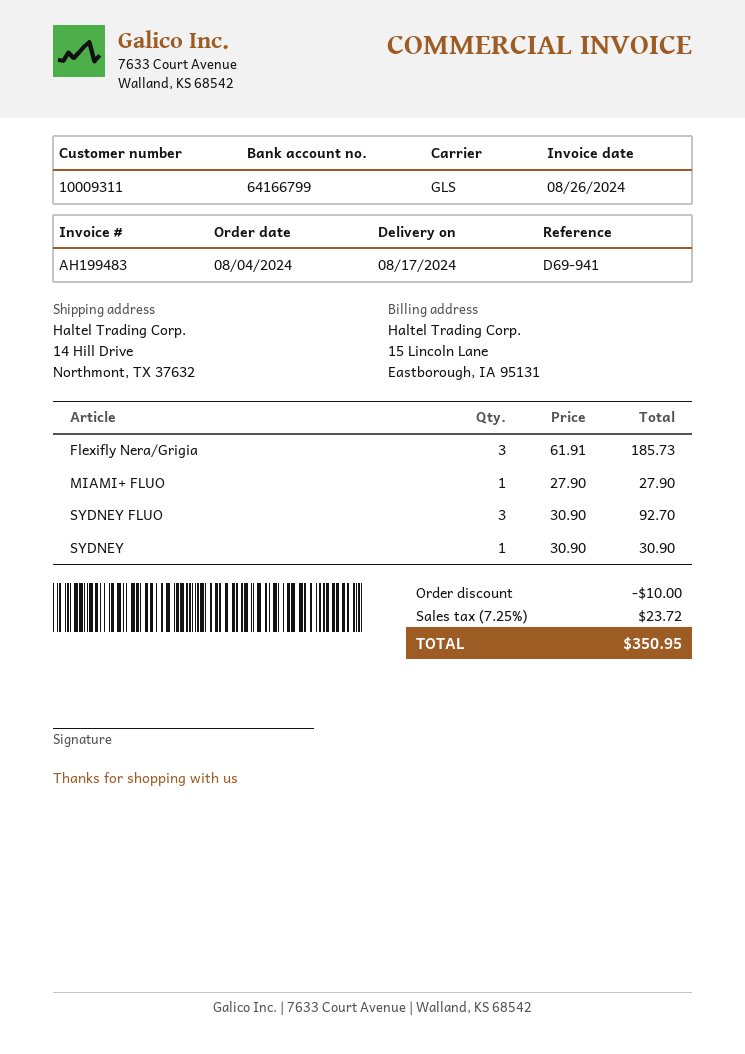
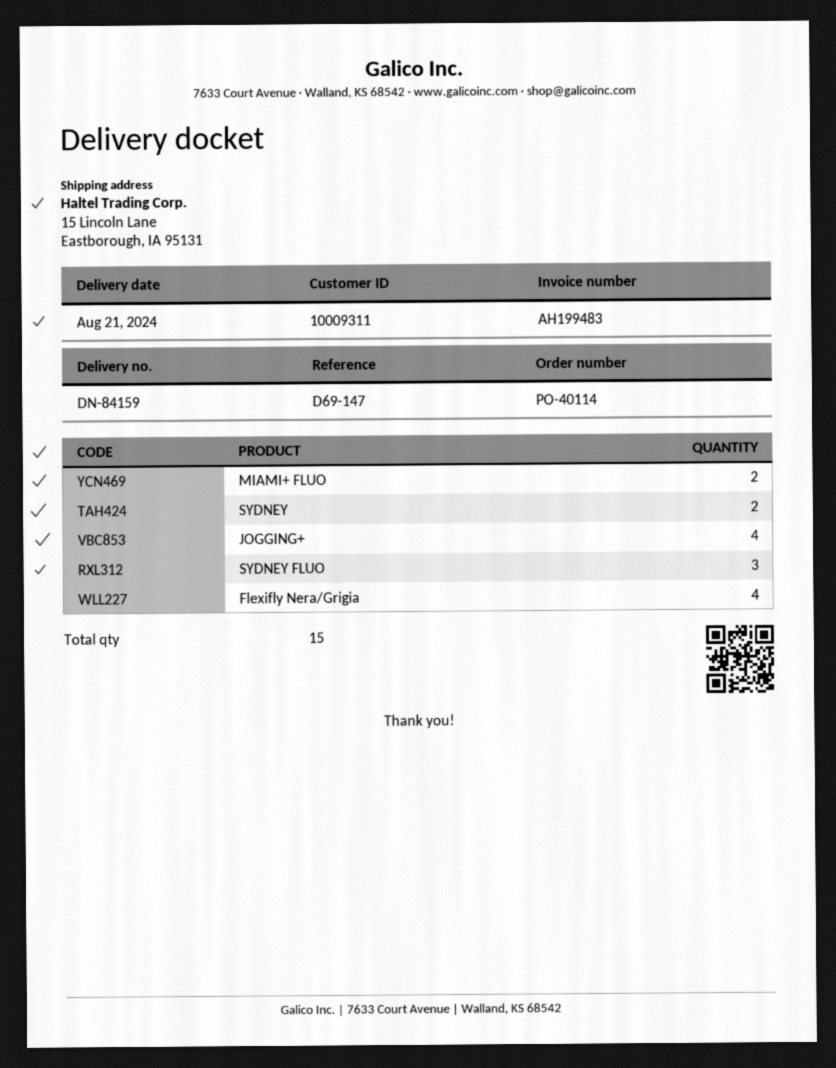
delivery date: 2024-08-17 -> 2024-08-21
reference: D69-941 -> D69-147
ship to: 14 Hill Drive, Northmont, TX 37632 -> 15 Lincoln Lane, Eastborough, IA 95131
Flexifly Nera/Grigia: 3 -> 4
MIAMI+ FLUO: 1 -> 2
SYDNEY: 1 -> 2
JOGGING+: none -> 4

